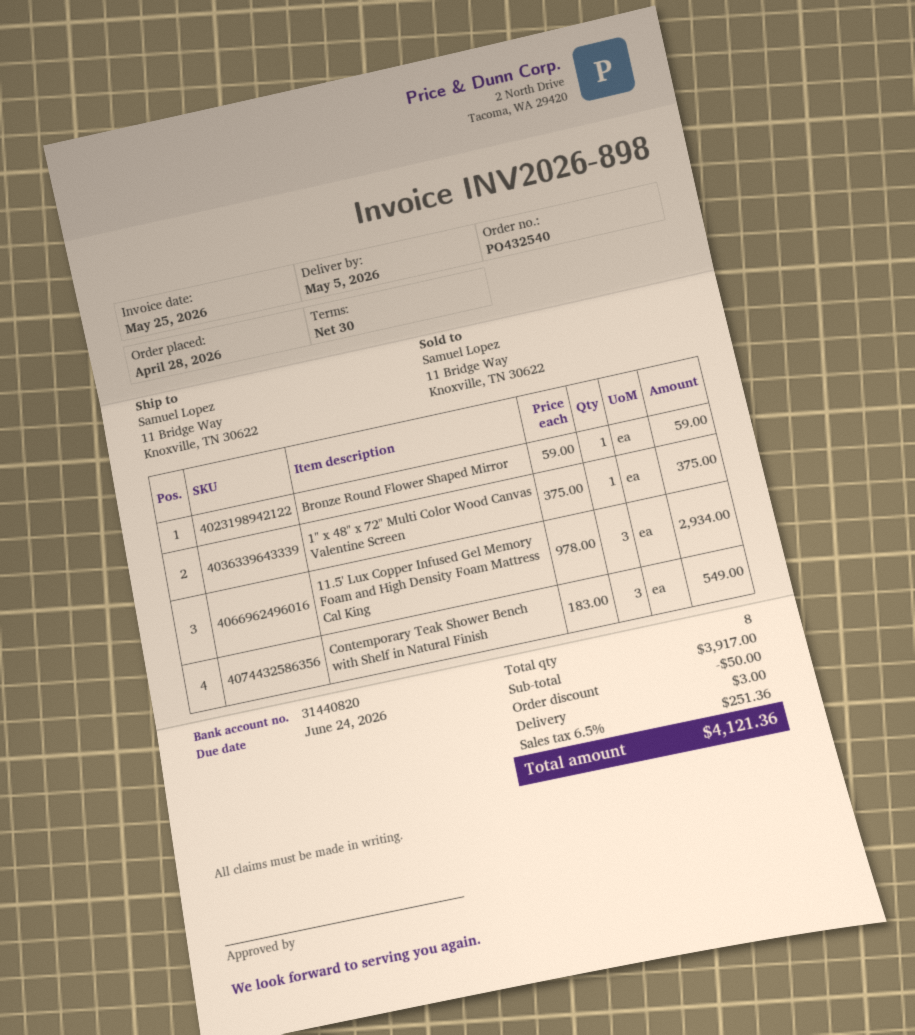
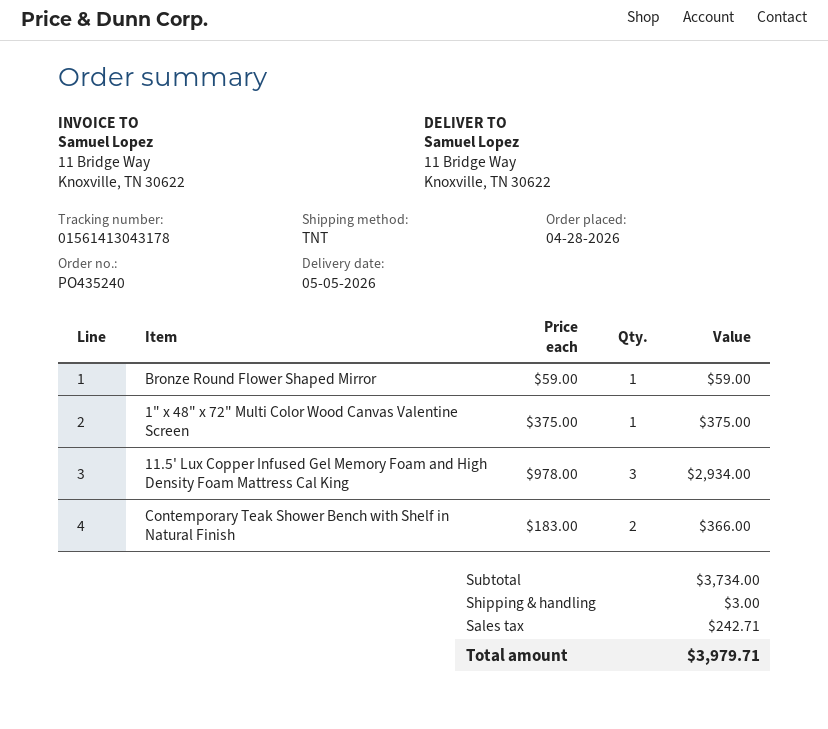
order number: PO432540 -> PO435240
Contemporary Teak Shower Bench with Shelf in Natural Finish: 3 x 183.00 = 549.00 -> 2 x 183.00 = 366.00
subtotal: 3917.00 -> 3734.00
discount: 50.00 -> none
tax: 251.36 -> 242.71
total: 4121.36 -> 3979.71

